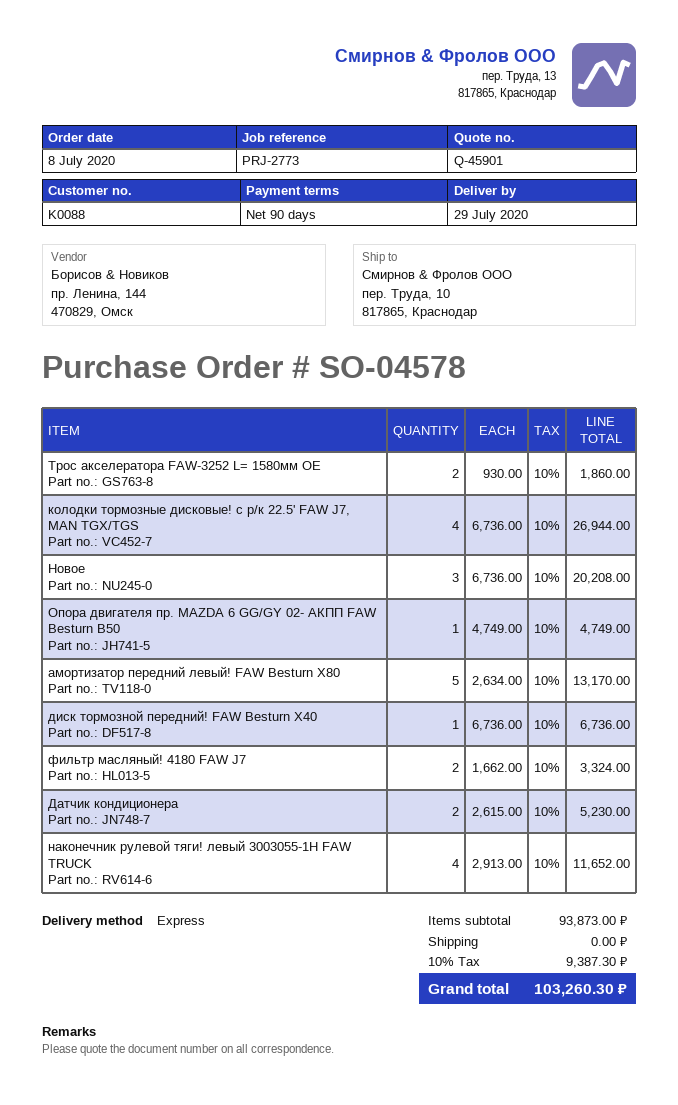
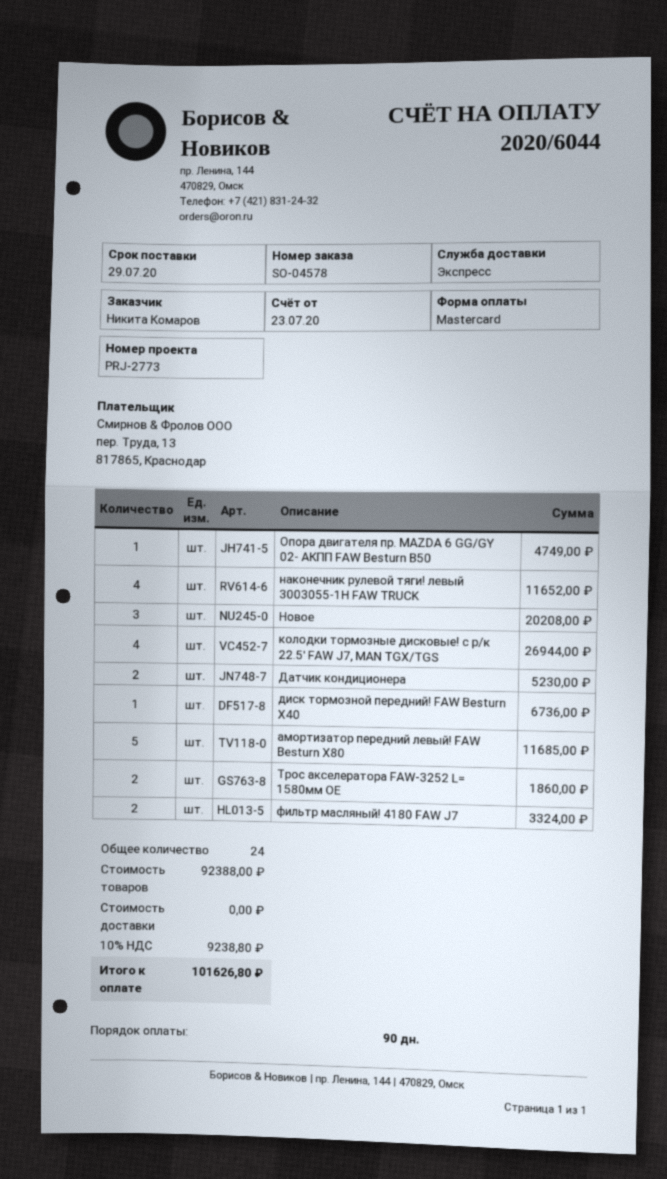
амортизатор передний левый! FAW Besturn X80: 5 for 13170.00 -> 5 for 11685.00
subtotal: 93873.00 -> 92388.00
tax: 10% = 9387.30 -> 10% = 9238.80
total: 103260.30 -> 101626.80

